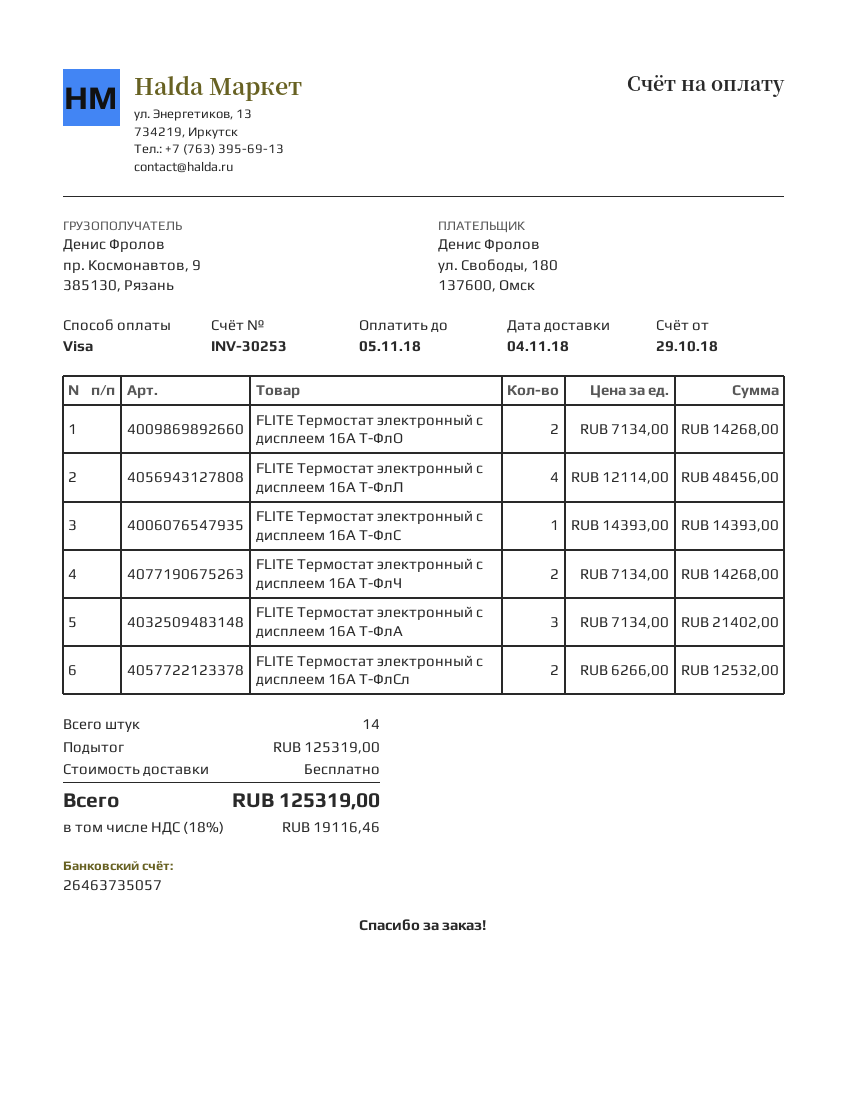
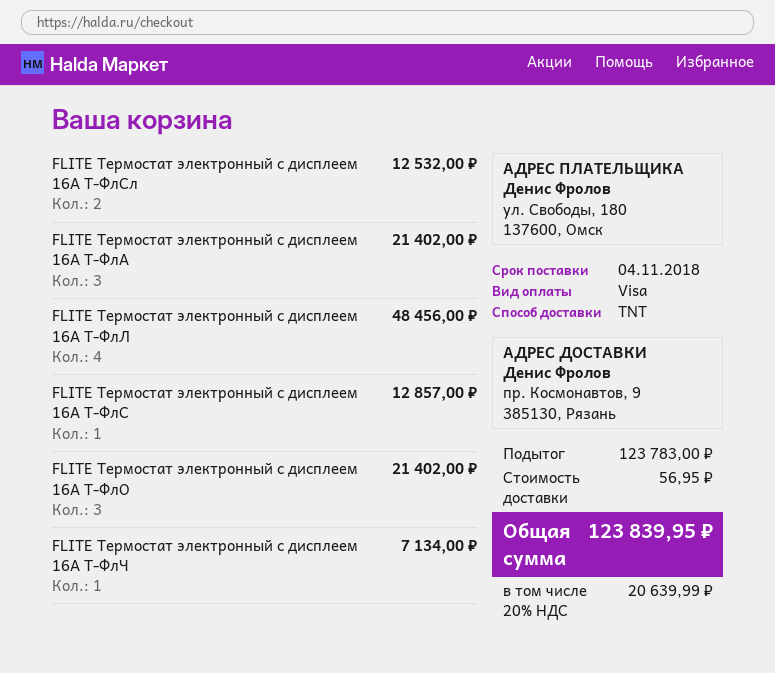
FLITE Термостат электронный с дисплеем 16А Т-ФлО: 2 for 14268.00 -> 3 for 21402.00
FLITE Термостат электронный с дисплеем 16А Т-ФлС: 1 for 14393.00 -> 1 for 12857.00
FLITE Термостат электронный с дисплеем 16А Т-ФлЧ: 2 for 14268.00 -> 1 for 7134.00
subtotal: 125319.00 -> 123783.00
shipping: 0.00 -> 56.95
tax: 18% = 19116.46 -> 20% = 20639.99
total: 125319.00 -> 123839.95

